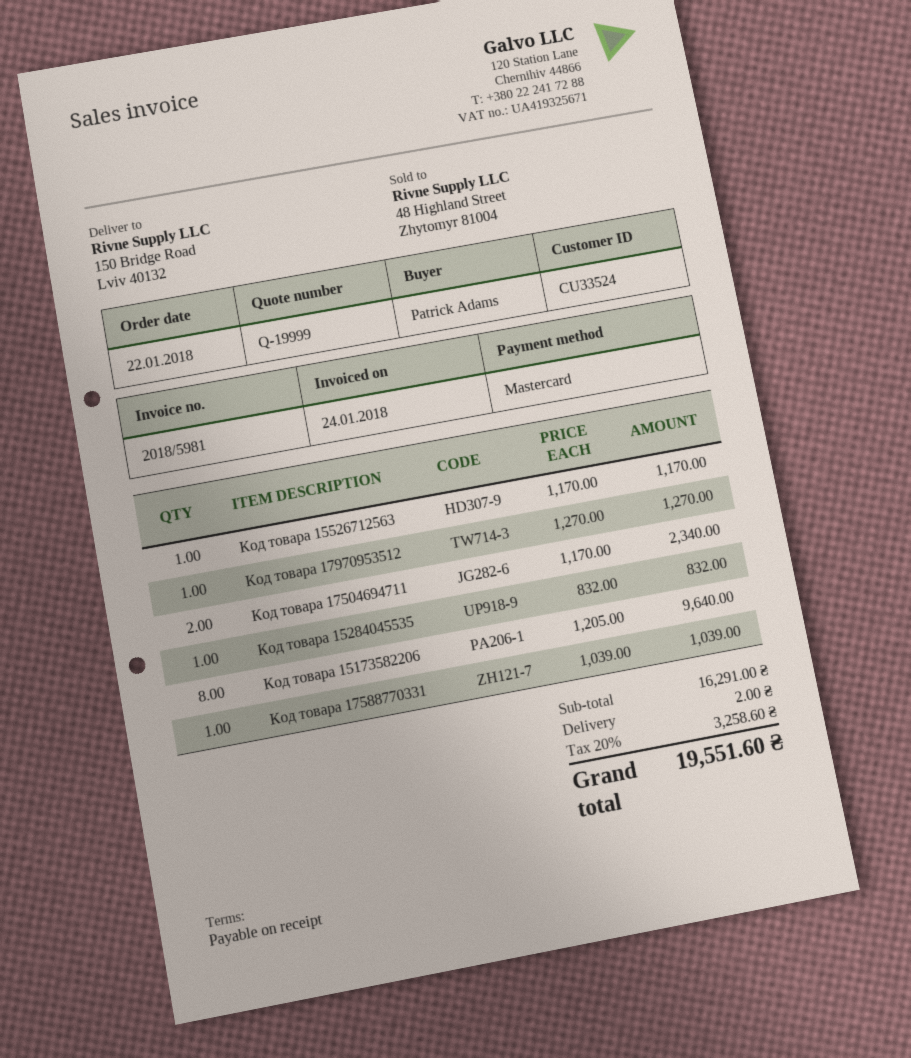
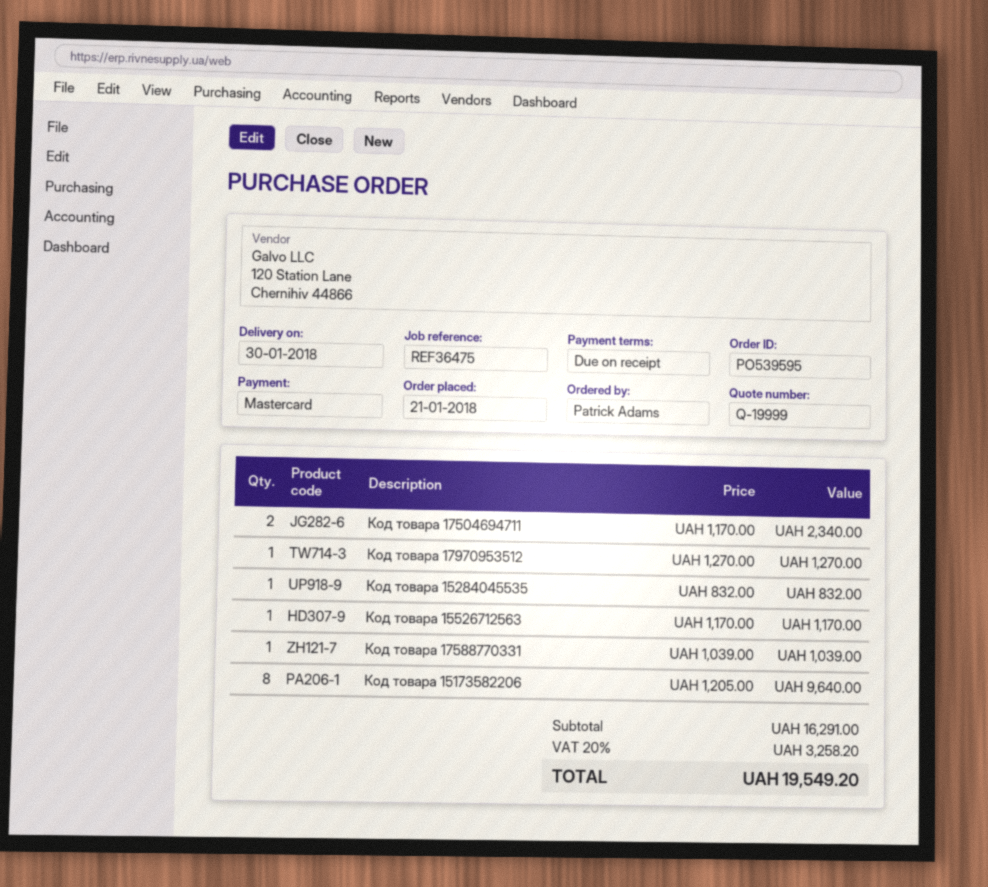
order date: 2018-01-22 -> 2018-01-21
shipping: 2.00 -> none
tax: 20% = 3258.60 -> 20% = 3258.20
total: 19551.60 -> 19549.20

